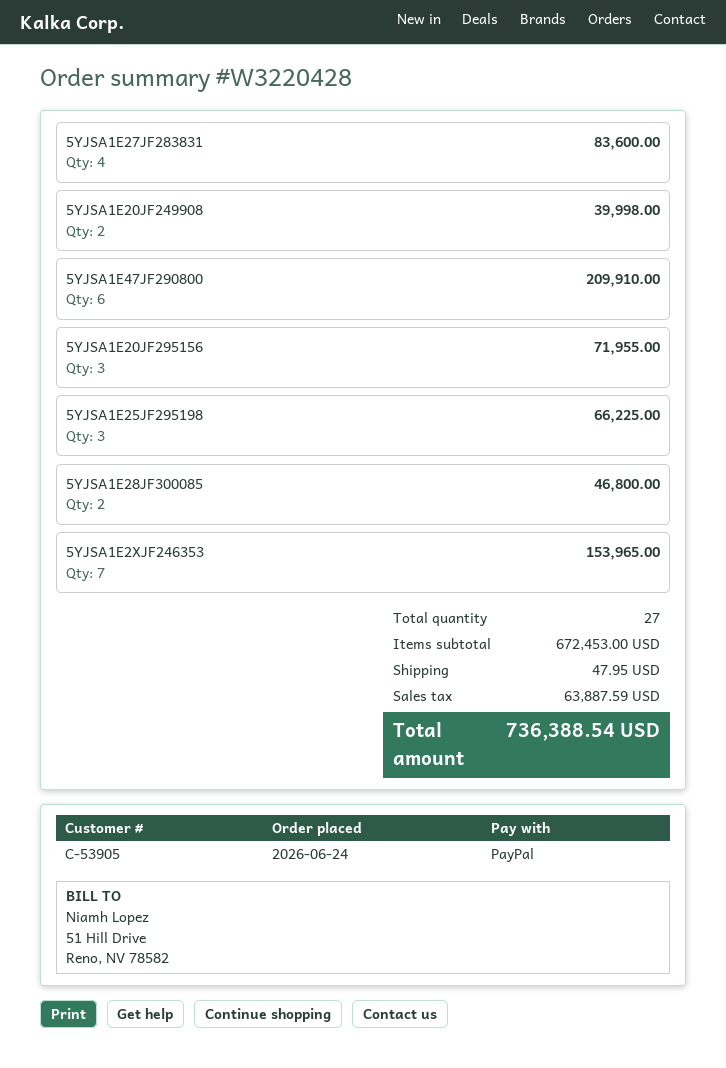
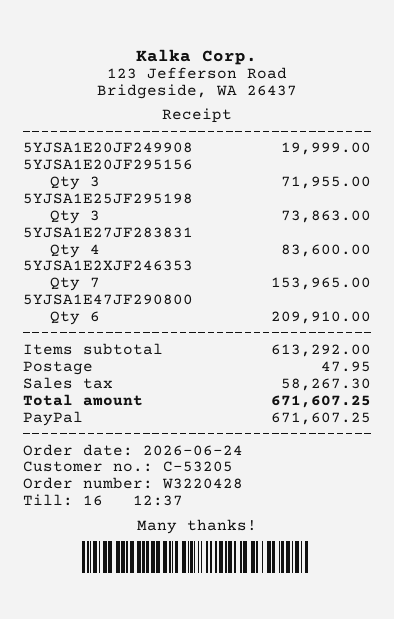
customer number: C-53905 -> C-53205
5YJSA1E20JF249908: 2 for 39998.00 -> 1 for 19999.00
5YJSA1E25JF295198: 3 for 66225.00 -> 3 for 73863.00
5YJSA1E28JF300085: 2 for 46800.00 -> none
subtotal: 672453.00 -> 613292.00
tax: 63887.59 -> 58267.30
total: 736388.54 -> 671607.25

